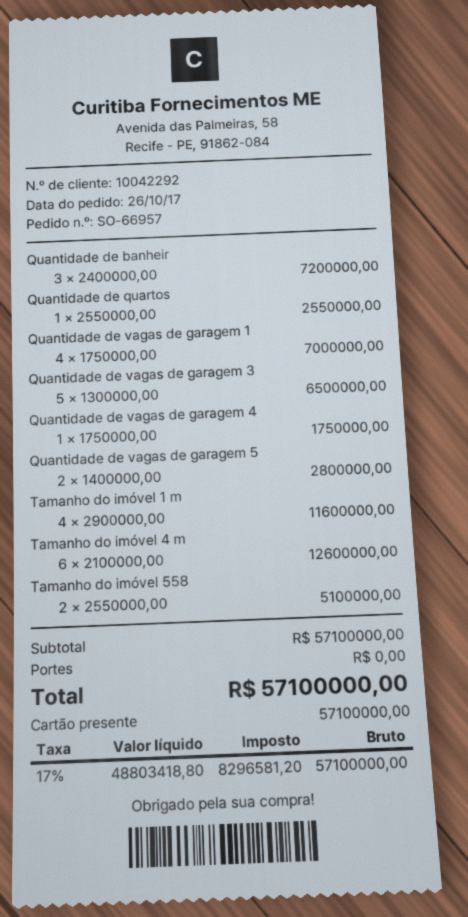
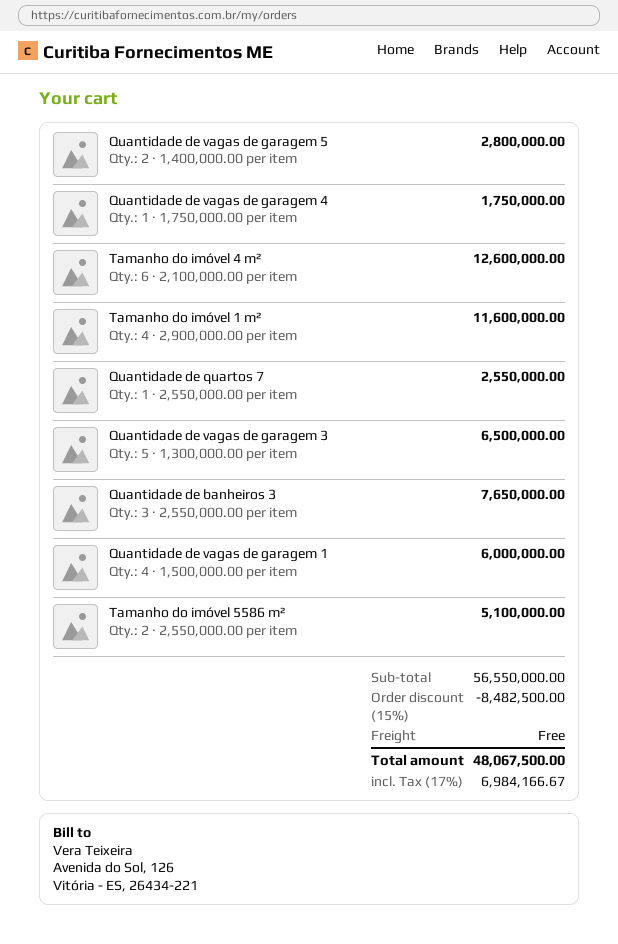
Quantidade de banheir: 3 x 2400000.00 = 7200000.00 -> 3 x 2550000.00 = 7650000.00
Quantidade de vagas de garagem 1: 4 x 1750000.00 = 7000000.00 -> 4 x 1500000.00 = 6000000.00
subtotal: 57100000.00 -> 56550000.00
discount: none -> 15% = 8482500.00
tax: 17% = 8296581.20 -> 17% = 6984166.67
total: 57100000.00 -> 48067500.00

